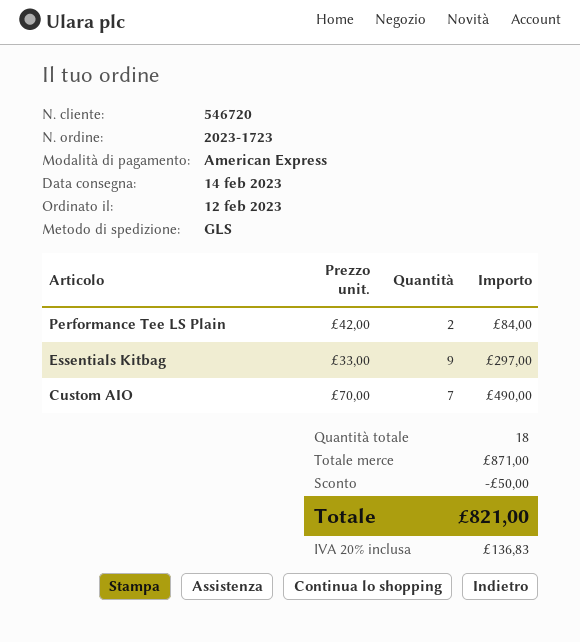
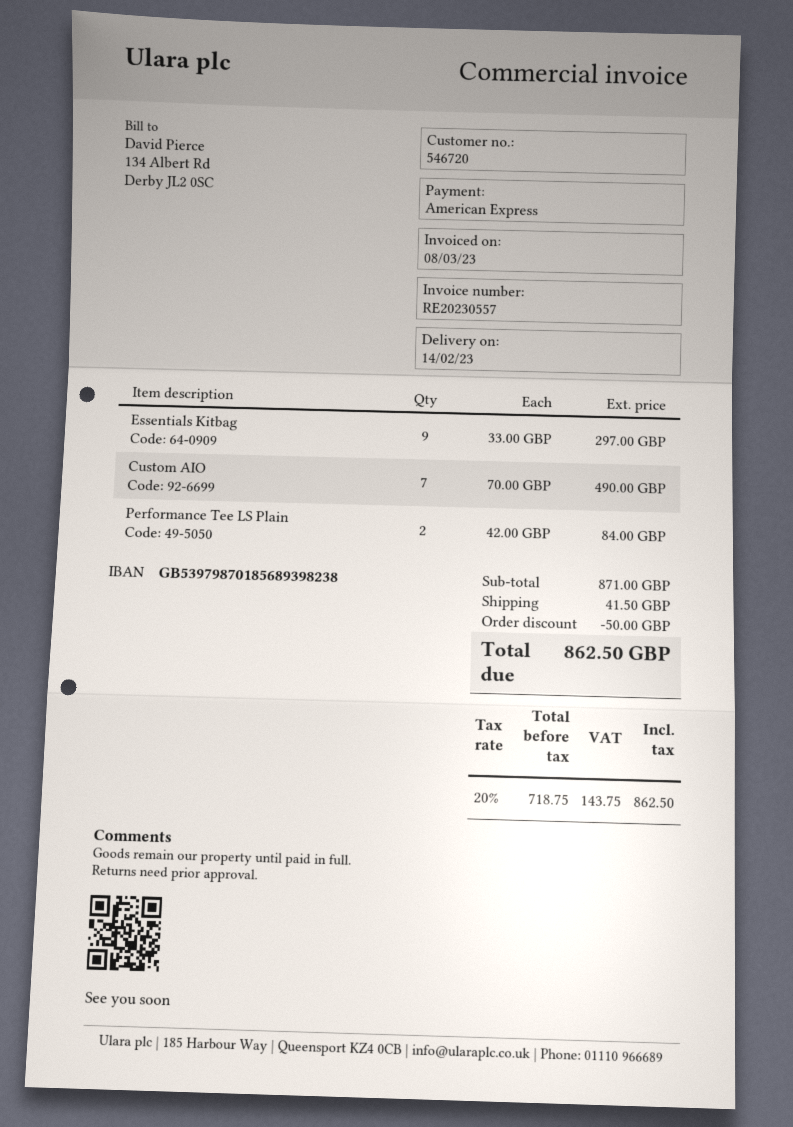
shipping: none -> 41.50
tax: 20% = 136.83 -> 20% = 143.75
total: 821.00 -> 862.50

